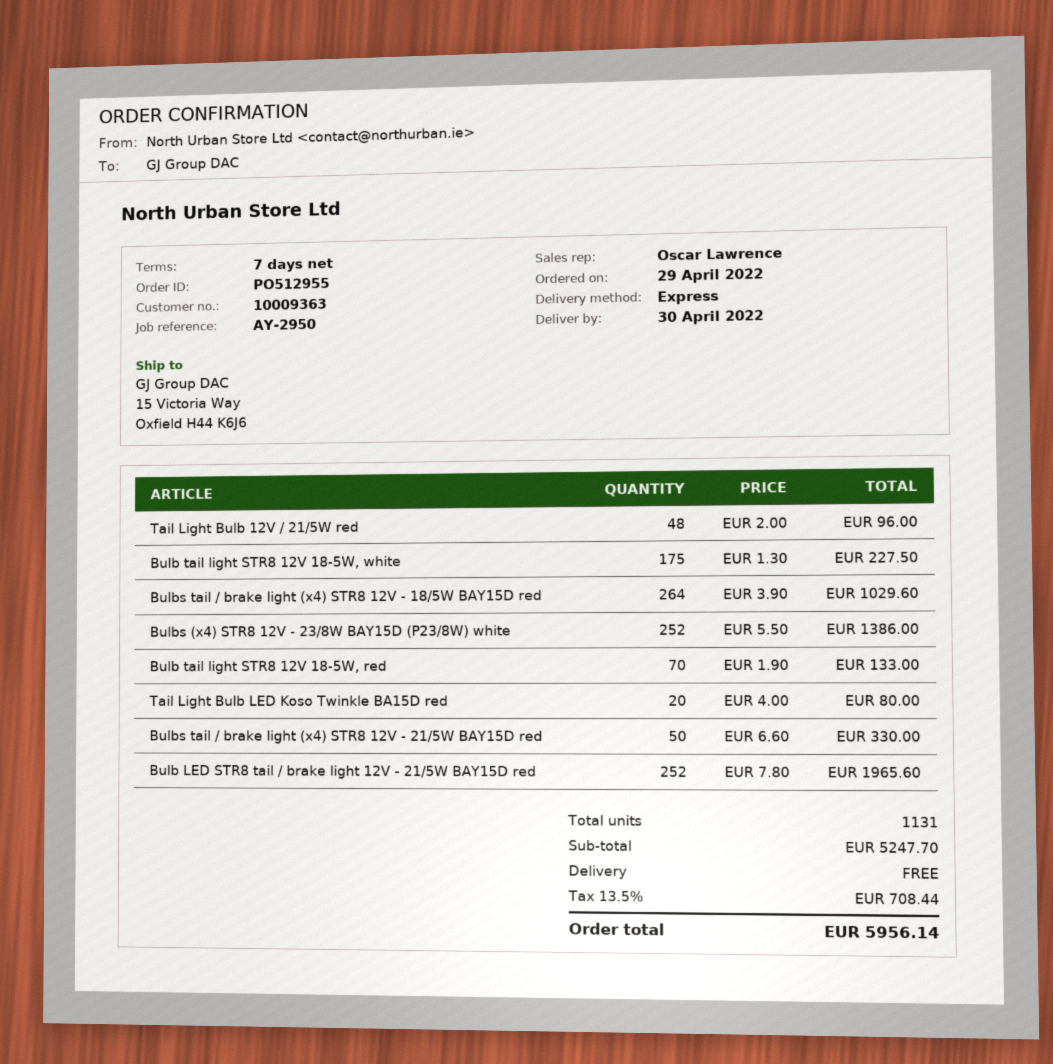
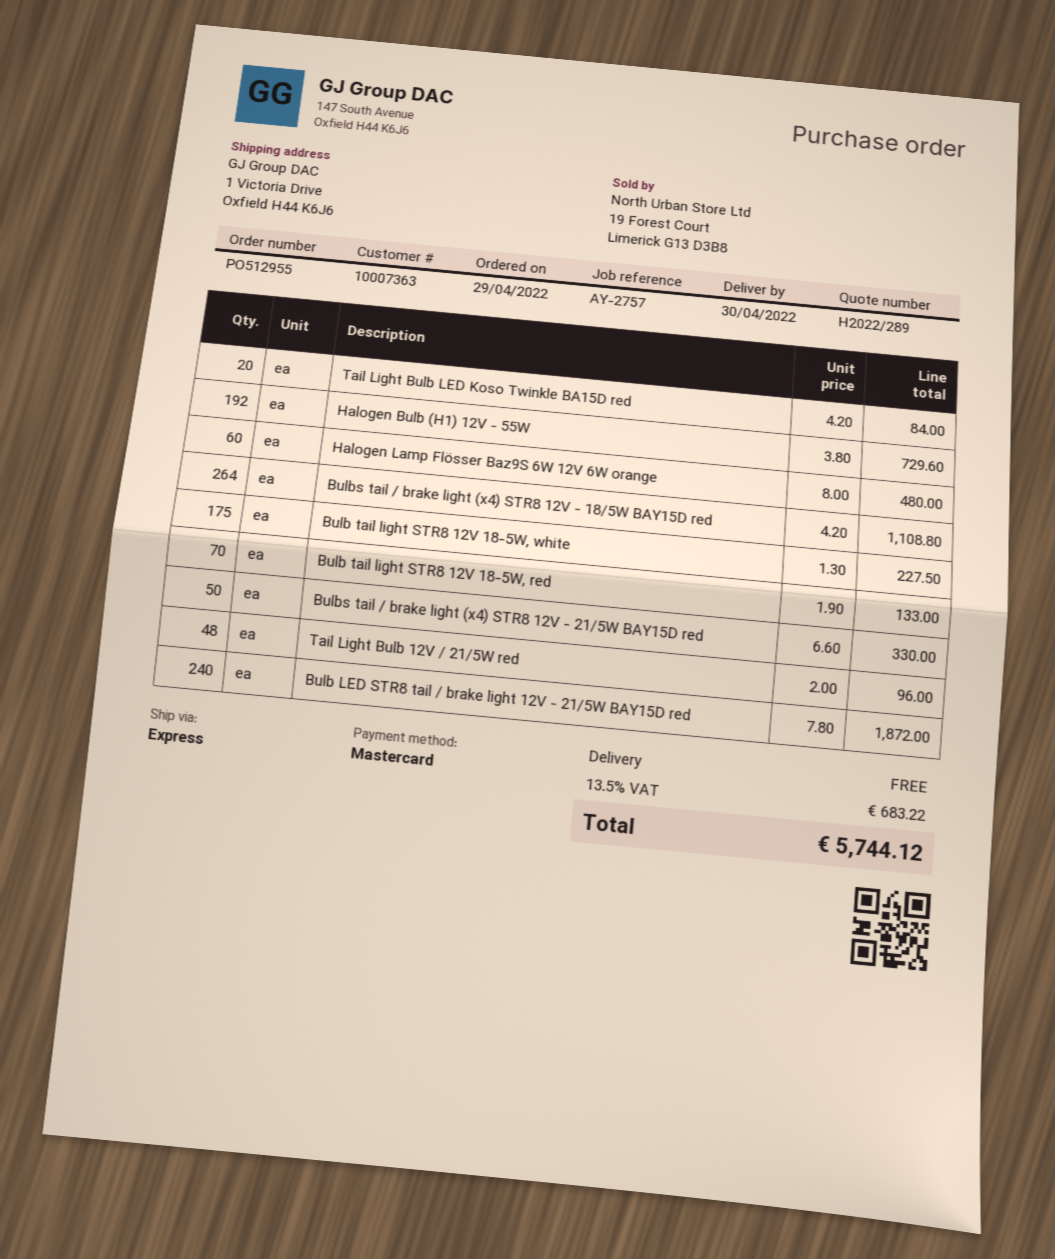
customer number: 10009363 -> 10007363
reference: AY-2950 -> AY-2757
ship to: 15 Victoria Way, Oxfield H44 K6J6 -> 1 Victoria Drive, Oxfield H44 K6J6
Bulbs tail / brake light (x4) STR8 12V - 18/5W BAY15D red: 264 x 3.90 = 1029.60 -> 264 x 4.20 = 1108.80
Bulbs (x4) STR8 12V - 23/8W BAY15D (P23/8W) white: 252 x 5.50 = 1386.00 -> none
Tail Light Bulb LED Koso Twinkle BA15D red: 20 x 4.00 = 80.00 -> 20 x 4.20 = 84.00
Bulb LED STR8 tail / brake light 12V - 21/5W BAY15D red: 252 x 7.80 = 1965.60 -> 240 x 7.80 = 1872.00
Halogen Bulb (H1) 12V - 55W: none -> 192 x 3.80 = 729.60
Halogen Lamp Flösser Baz9S 6W 12V 6W orange: none -> 60 x 8.00 = 480.00
tax: 13.5% = 708.44 -> 13.5% = 683.22
total: 5956.14 -> 5744.12

